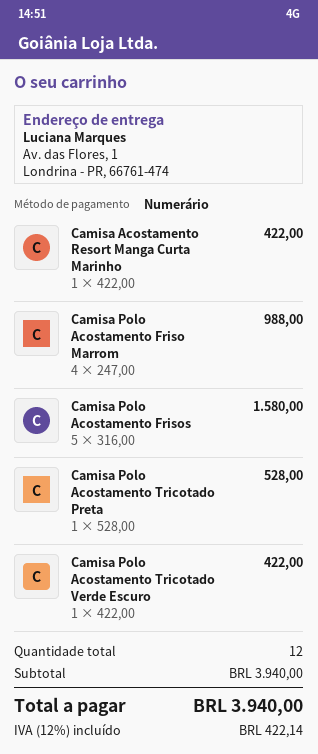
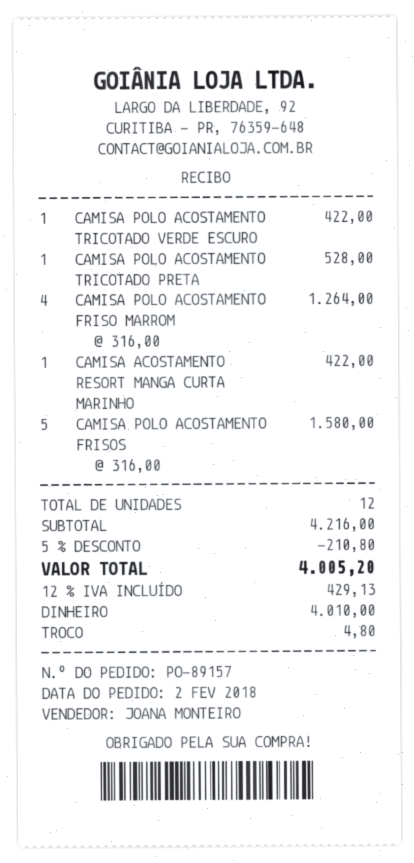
Camisa Polo Acostamento Friso Marrom: 4 x 247.00 = 988.00 -> 4 x 316.00 = 1264.00
subtotal: 3940.00 -> 4216.00
discount: none -> 5% = 210.80
tax: 12% = 422.14 -> 12% = 429.13
total: 3940.00 -> 4005.20

